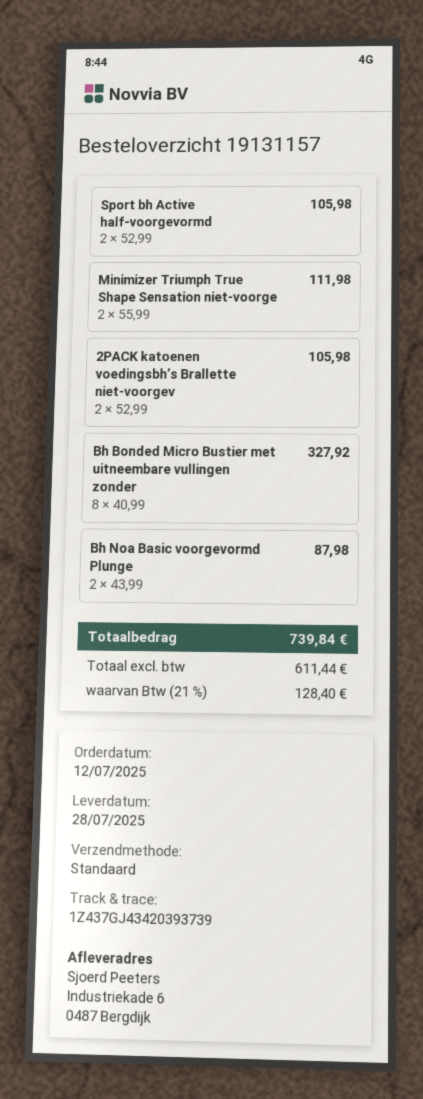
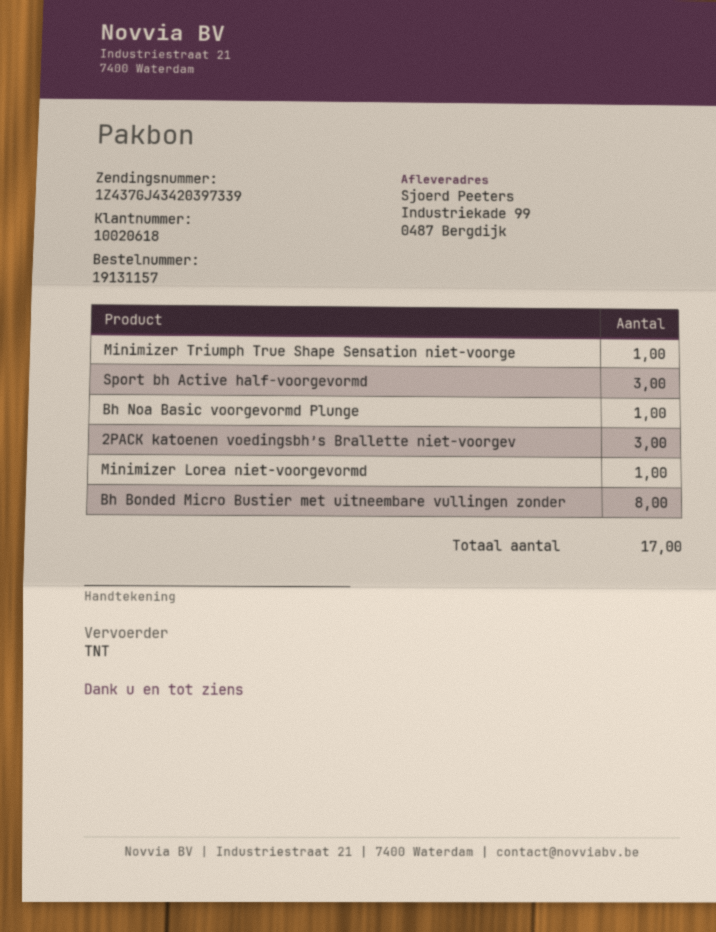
shipping method: standard -> TNT
tracking number: 1Z437GJ43420393739 -> 1Z437GJ43420397339
ship to: Industriekade 6, 0487 Bergdijk -> Industriekade 99, 0487 Bergdijk
Sport bh Active half-voorgevormd: 2 -> 3
Minimizer Triumph True Shape Sensation niet-voorge: 2 -> 1
2PACK katoenen voedingsbh’s Brallette niet-voorgev: 2 -> 3
Bh Noa Basic voorgevormd Plunge: 2 -> 1
Minimizer Lorea niet-voorgevormd: none -> 1

